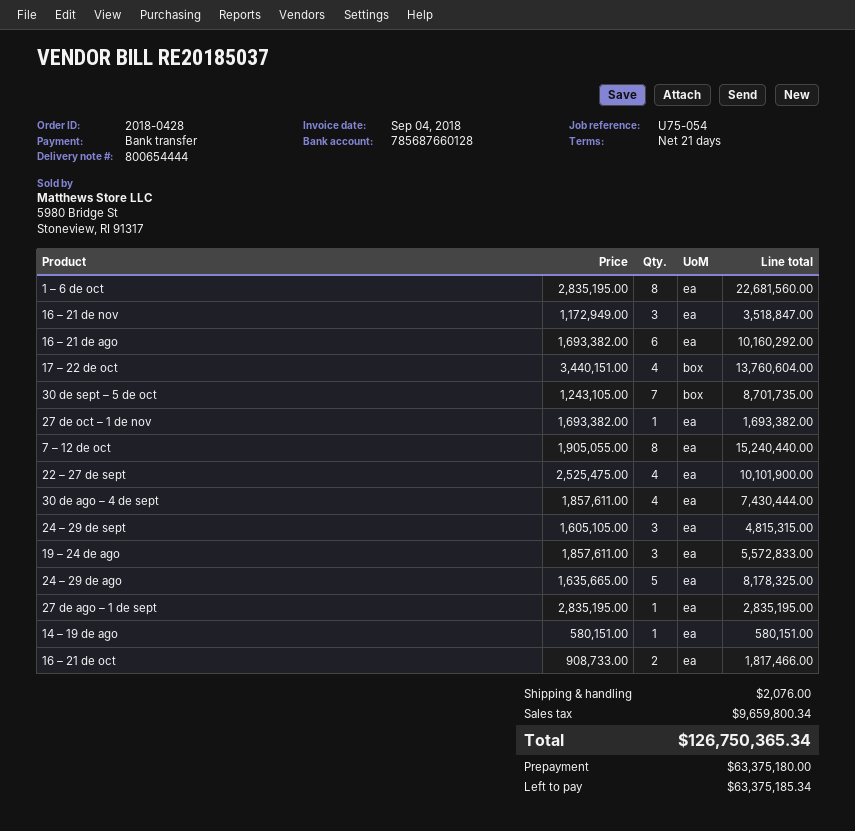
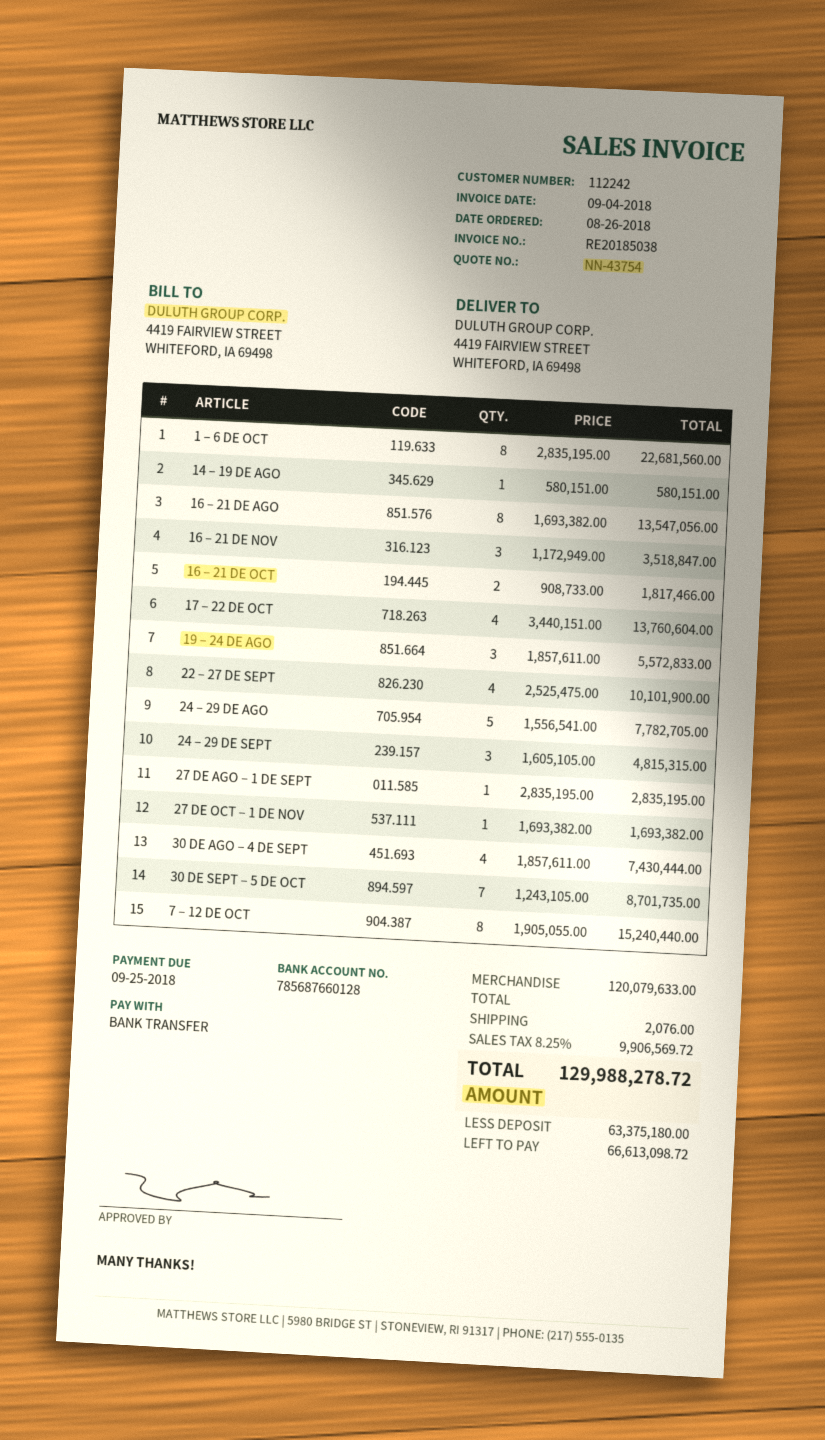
invoice number: RE20185037 -> RE20185038
16 – 21 de ago: 6 x 1693382.00 = 10160292.00 -> 8 x 1693382.00 = 13547056.00
24 – 29 de ago: 5 x 1635665.00 = 8178325.00 -> 5 x 1556541.00 = 7782705.00
tax: 9659800.34 -> 9906569.72
total: 126750365.34 -> 129988278.72
balance: 63375185.34 -> 66613098.72

